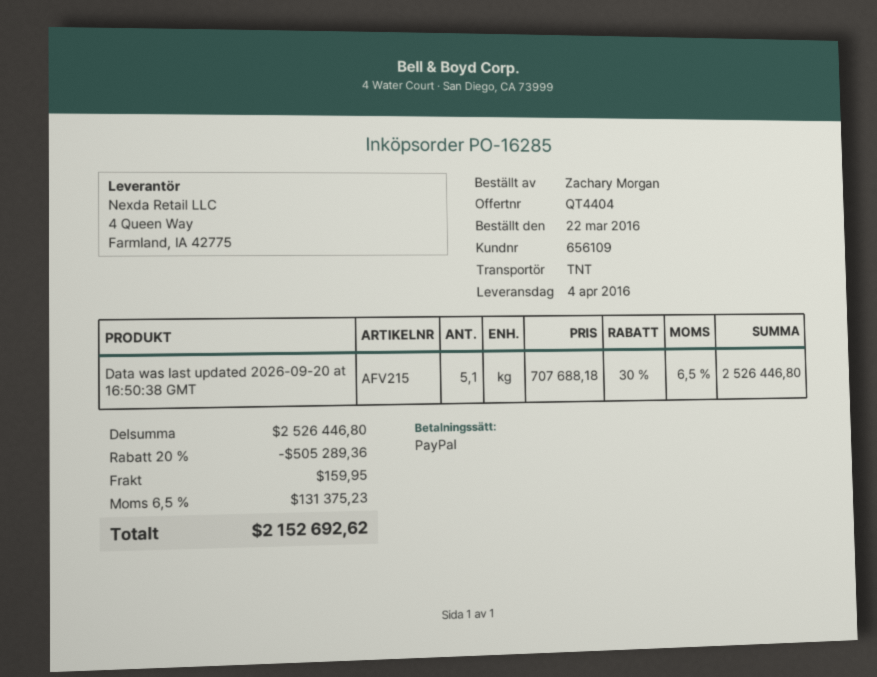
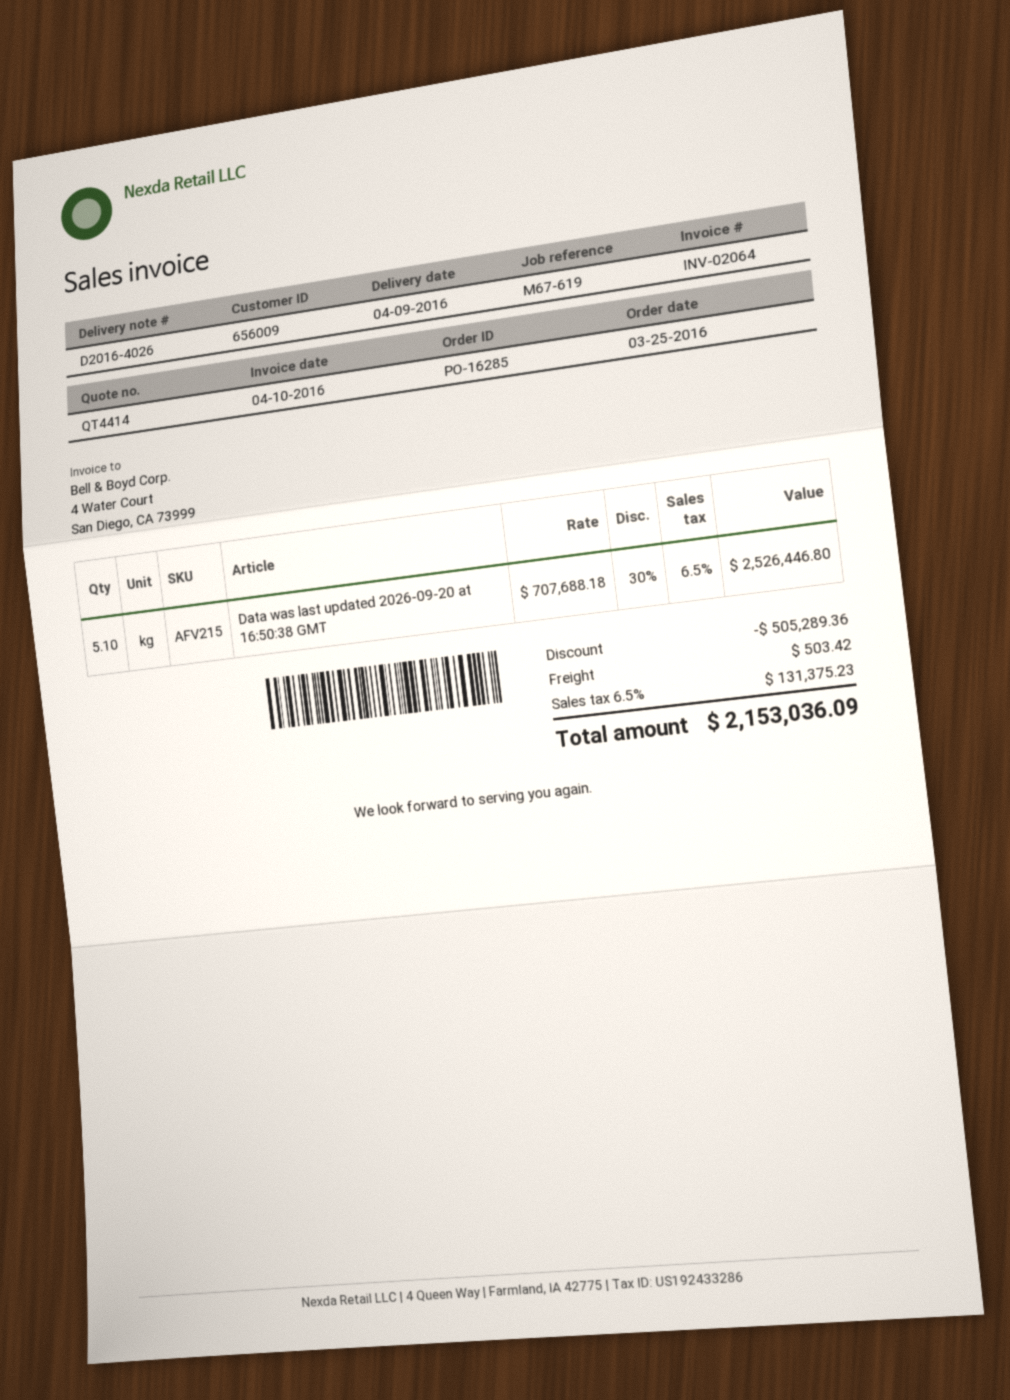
quote number: QT4404 -> QT4414
order date: 2016-03-22 -> 2016-03-25
delivery date: 2016-04-04 -> 2016-04-09
customer number: 656109 -> 656009
shipping: 159.95 -> 503.42
total: 2152692.62 -> 2153036.09

